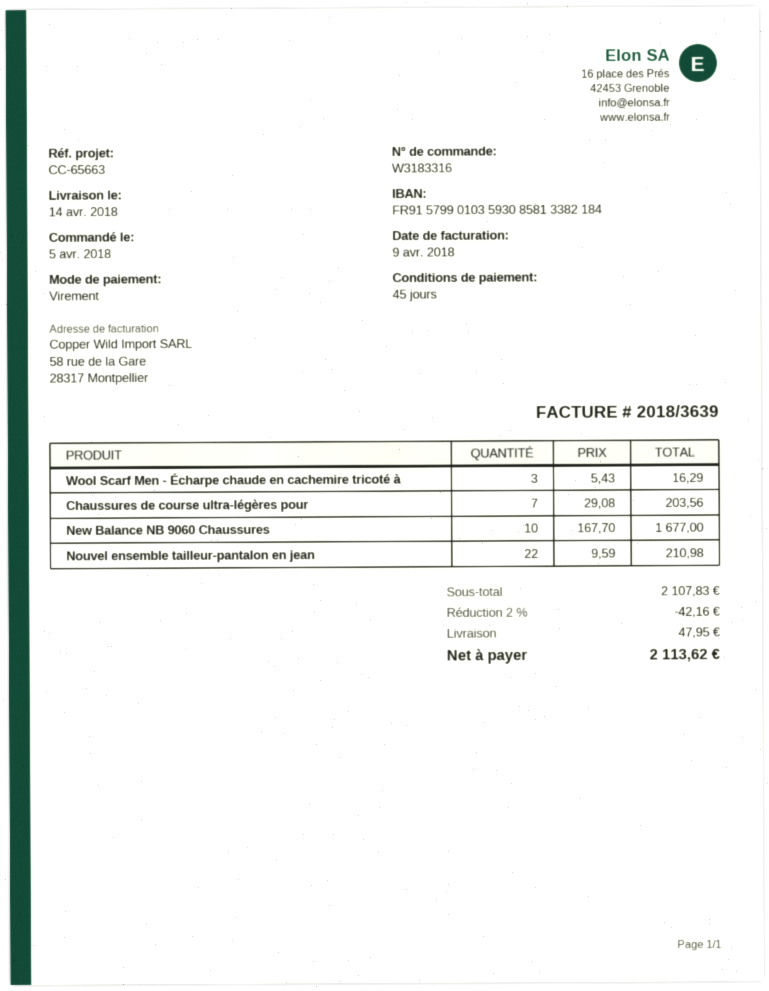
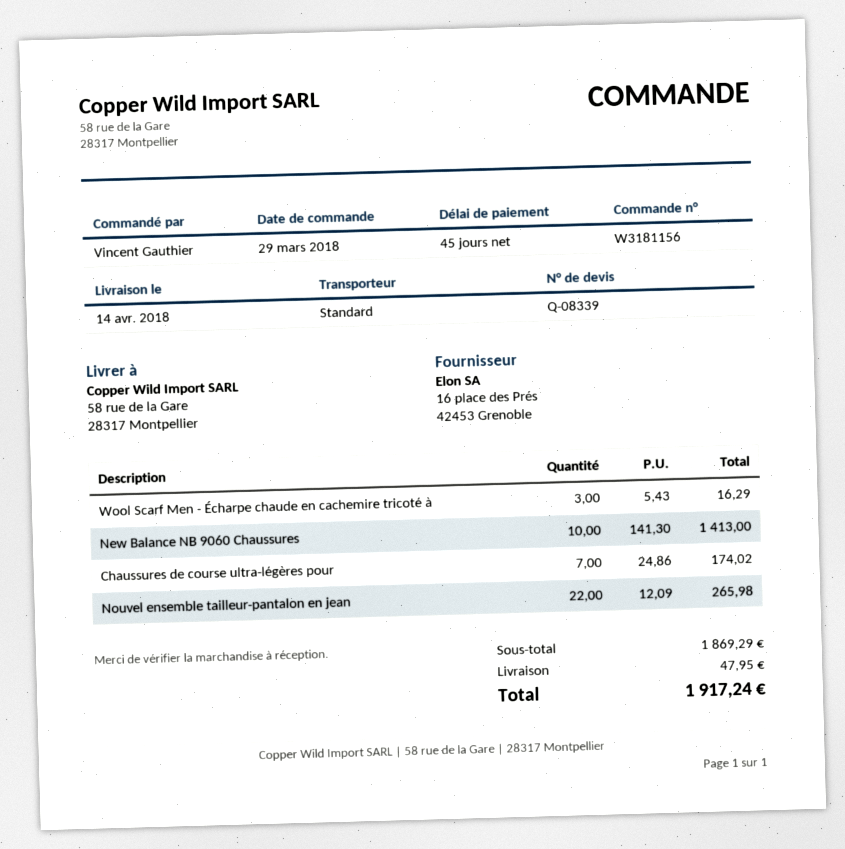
order number: W3183316 -> W3181156
order date: 2018-04-05 -> 2018-03-29
Chaussures de course ultra-légères pour: 7 x 29.08 = 203.56 -> 7 x 24.86 = 174.02
New Balance NB 9060 Chaussures: 10 x 167.70 = 1677.00 -> 10 x 141.30 = 1413.00
Nouvel ensemble tailleur-pantalon en jean: 22 x 9.59 = 210.98 -> 22 x 12.09 = 265.98
subtotal: 2107.83 -> 1869.29
discount: 2% = 42.16 -> none
total: 2113.62 -> 1917.24

